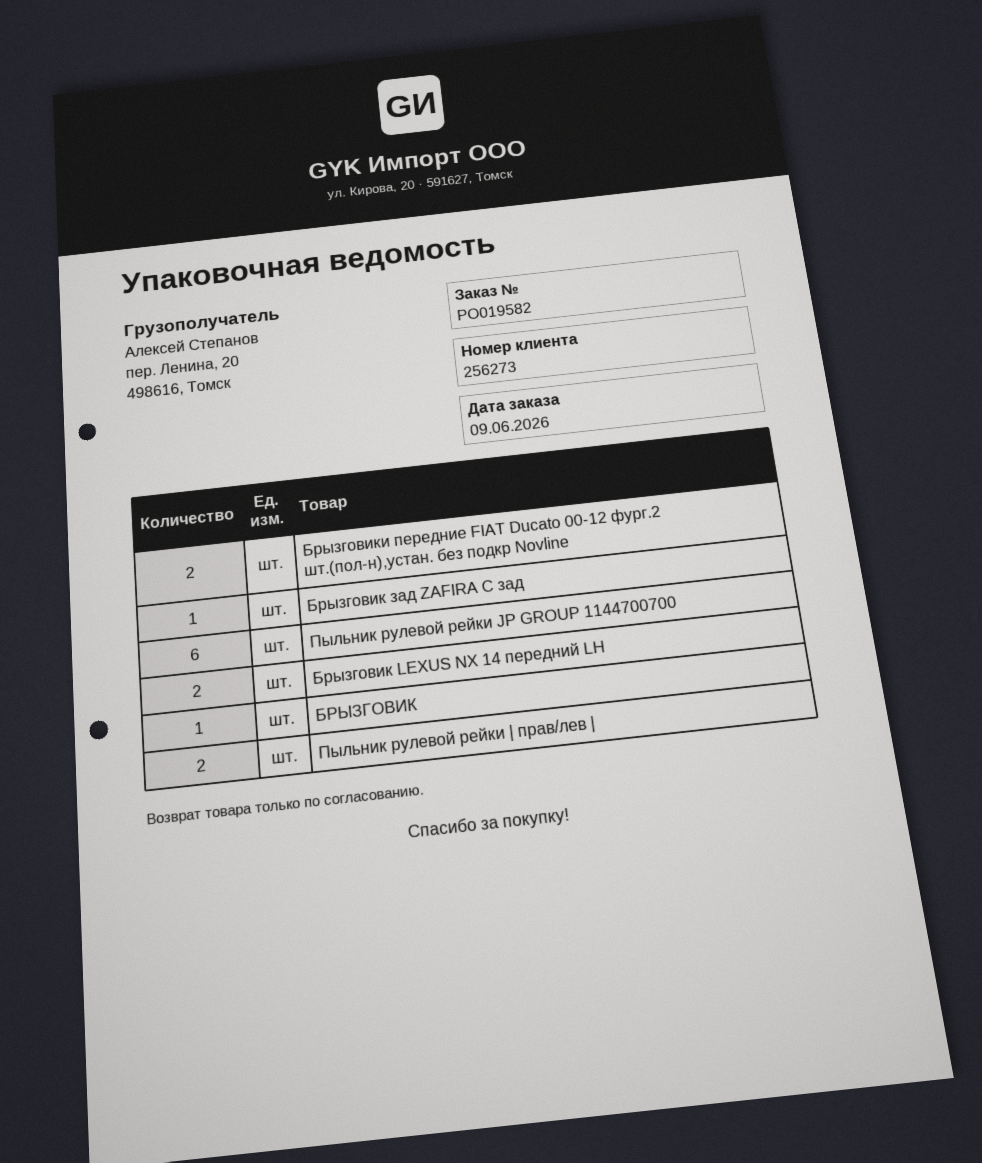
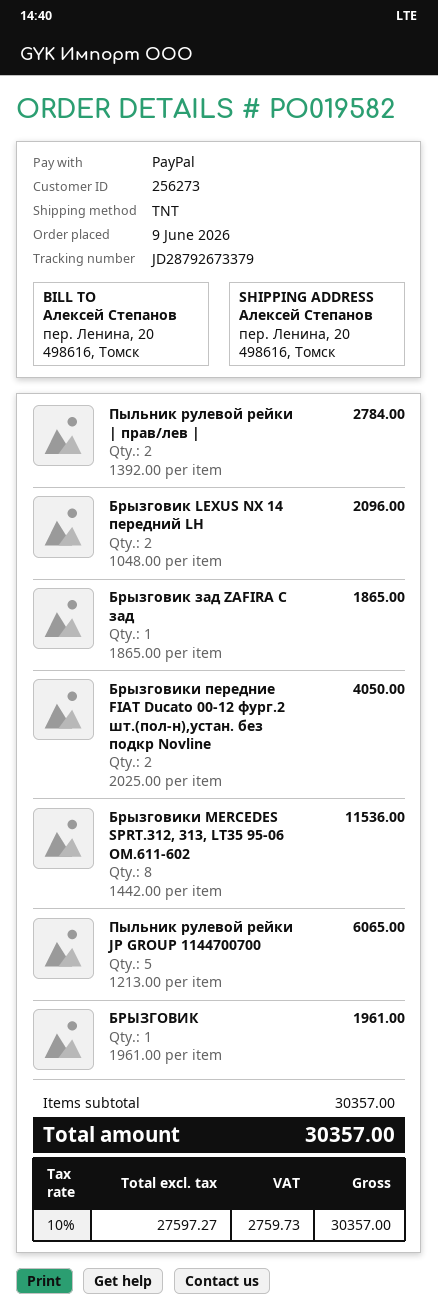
Пыльник рулевой рейки JP GROUP 1144700700: 6 -> 5
Брызговики MERCEDES SPRT.312, 313, LT35 95-06 OM.611-602: none -> 8

